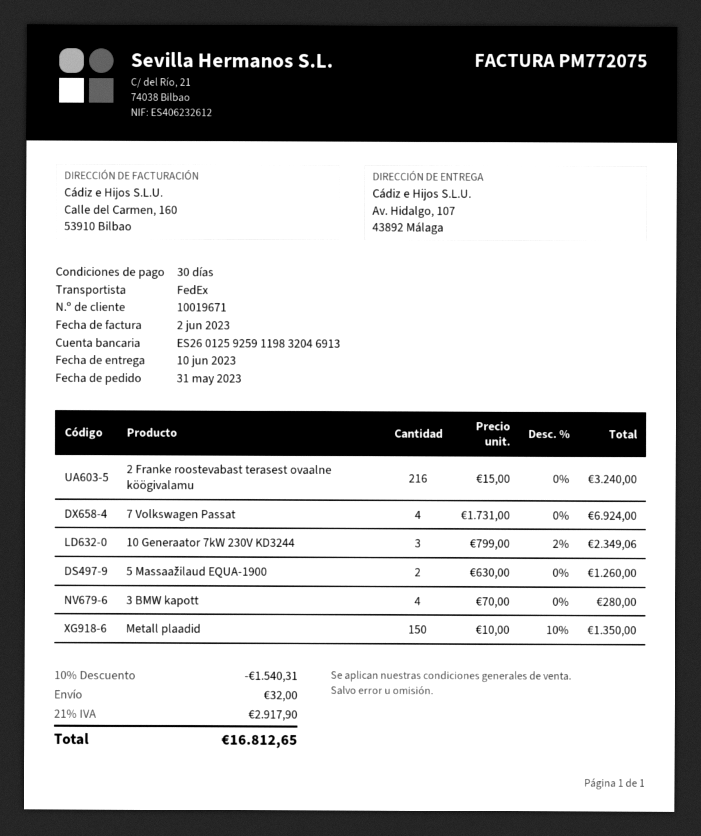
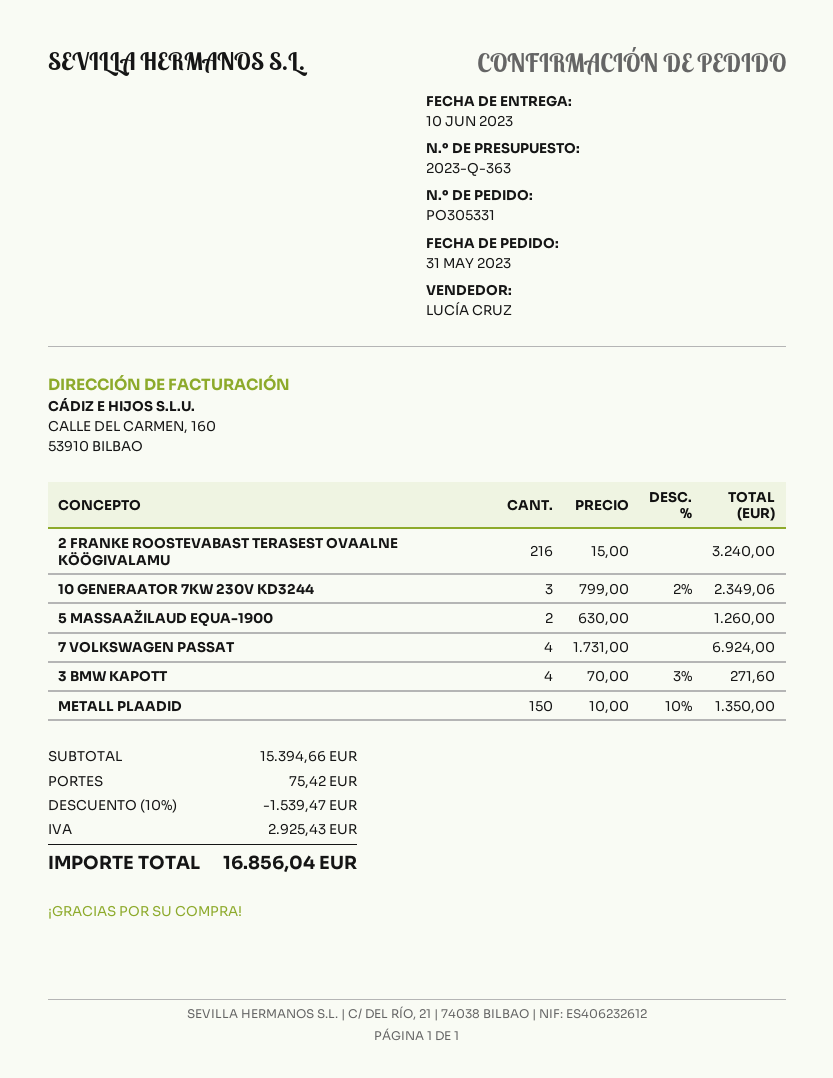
3 BMW kapott: 4 x 70.00 = 280.00 -> 4 x 70.00 - 3% = 271.60
discount: 10% = 1540.31 -> 10% = 1539.47
shipping: 32.00 -> 75.42
tax: 2917.90 -> 2925.43
total: 16812.65 -> 16856.04

